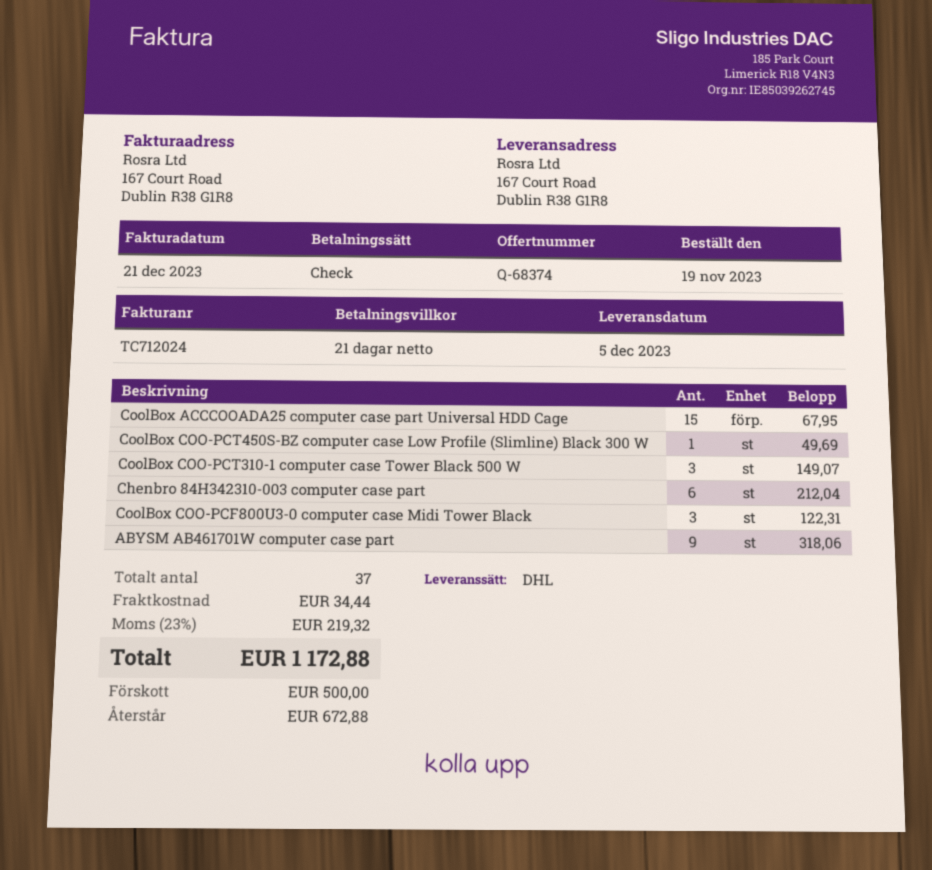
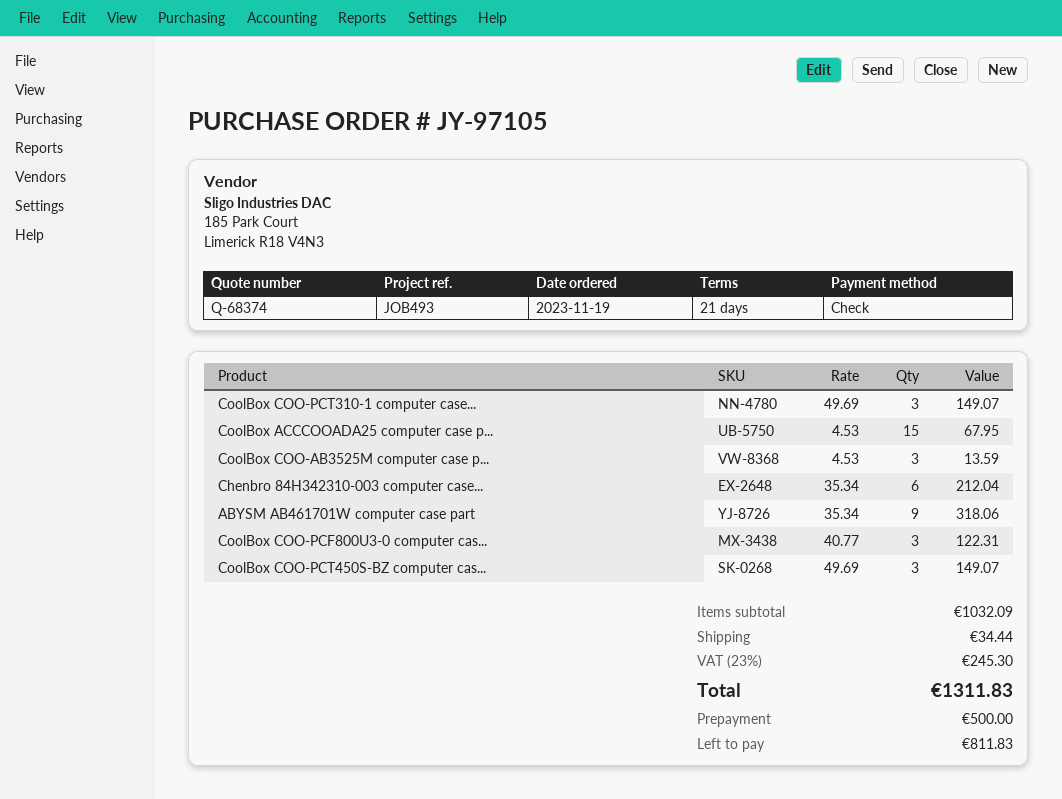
CoolBox COO-PCT450S-BZ computer case Low Profile (Slimline) Black 300 W: 1 for 49.69 -> 3 for 149.07
CoolBox COO-AB3525M computer case p...: none -> 3 for 13.59
tax: 23% = 219.32 -> 23% = 245.30
total: 1172.88 -> 1311.83
balance: 672.88 -> 811.83

